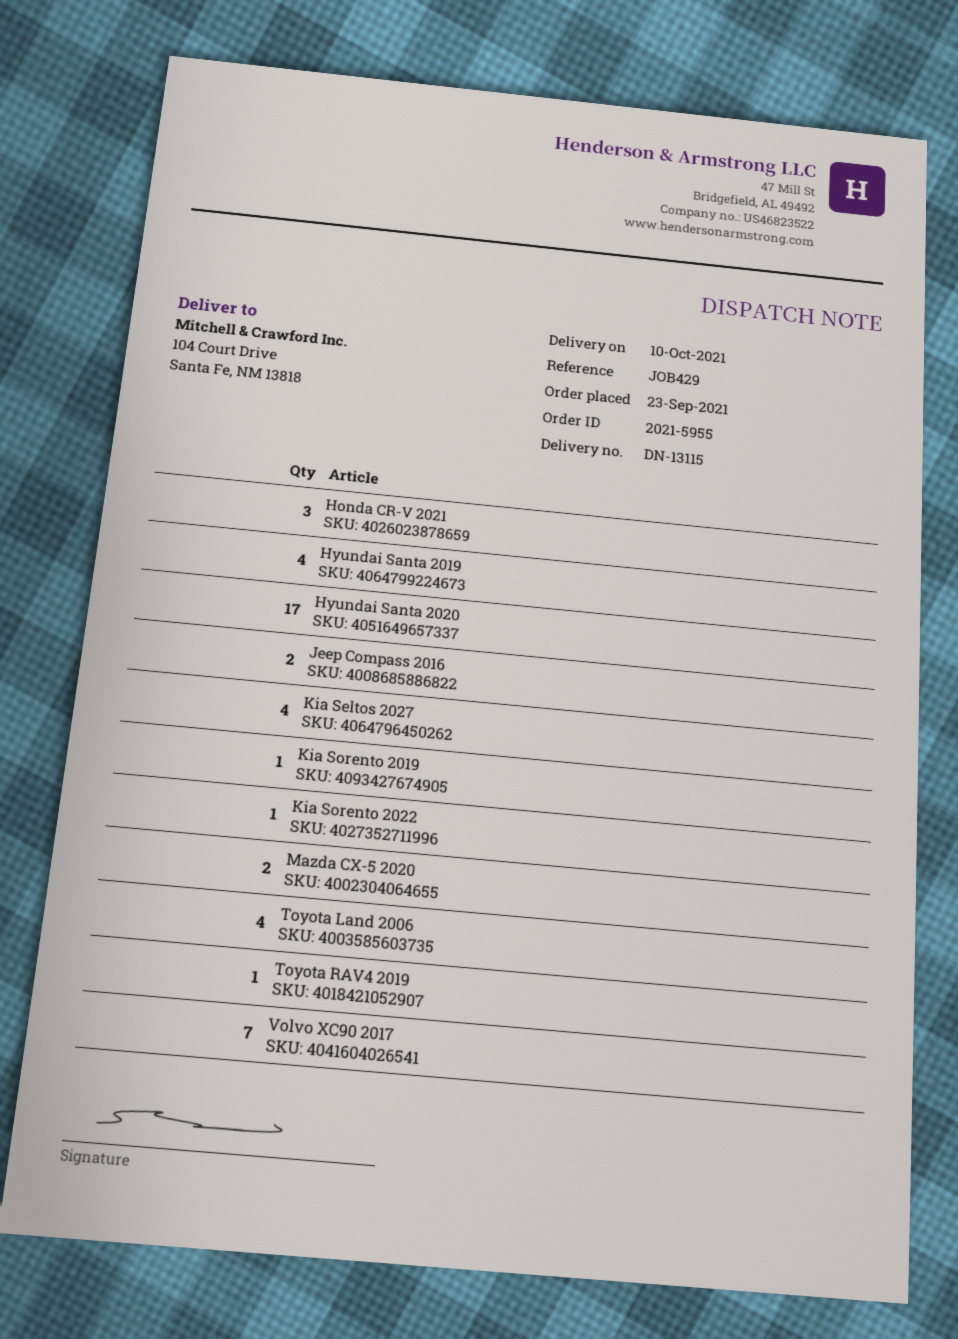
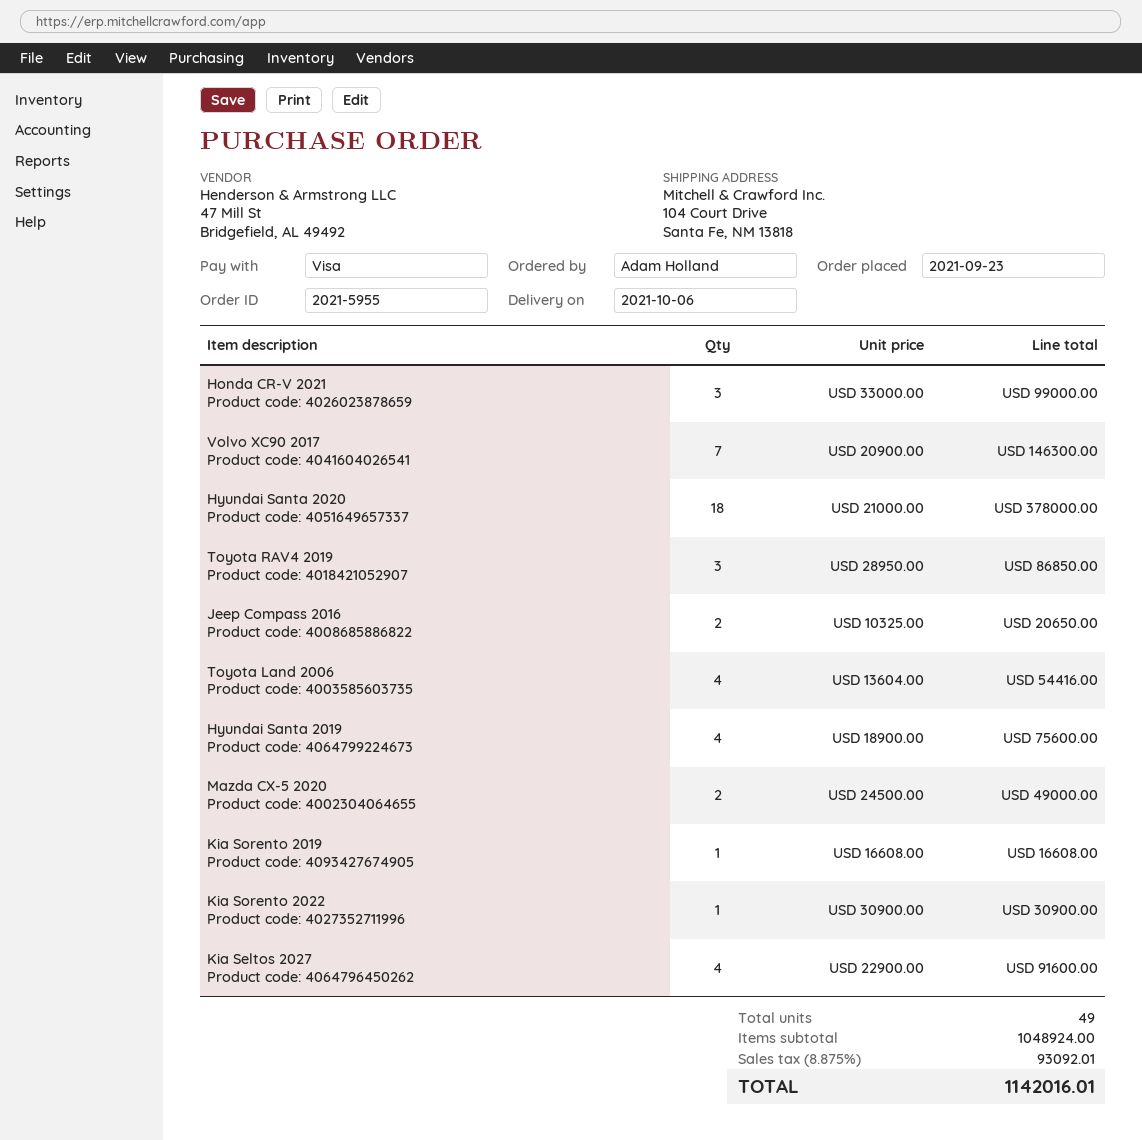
delivery date: 2021-10-10 -> 2021-10-06
Hyundai Santa 2020: 17 -> 18
Toyota RAV4 2019: 1 -> 3

